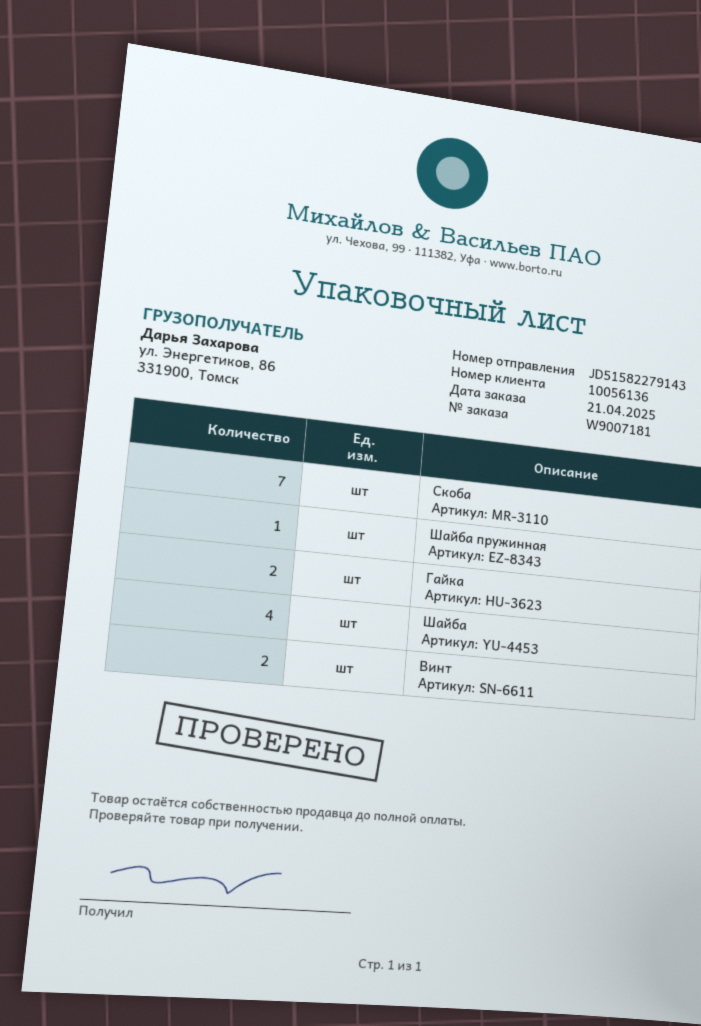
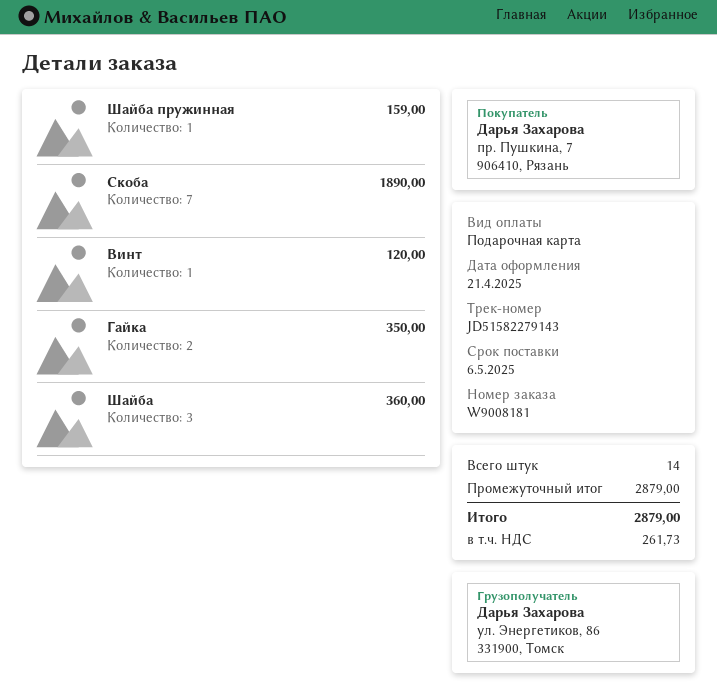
order number: W9007181 -> W9008181
Шайба: 4 -> 3
Винт: 2 -> 1

